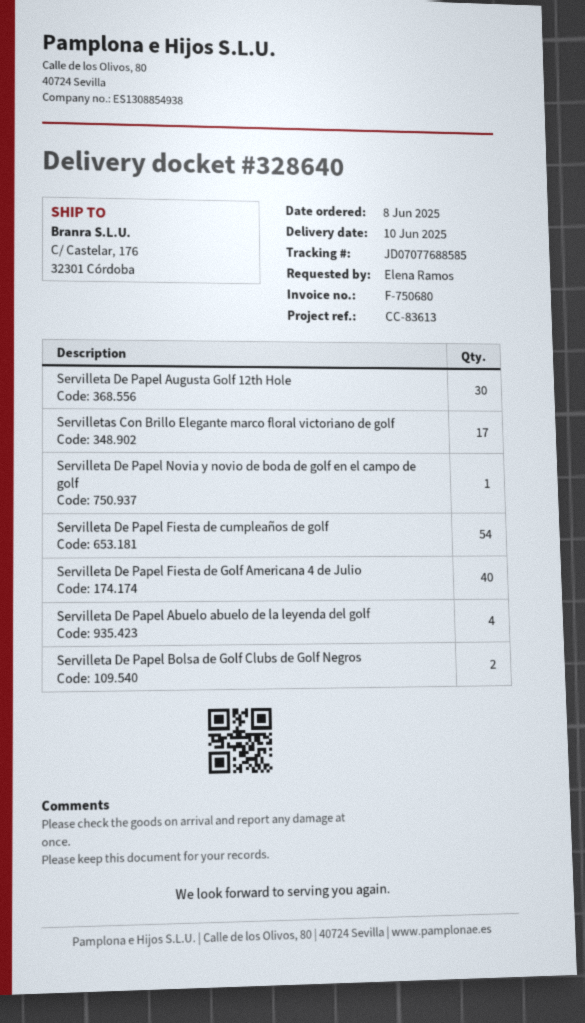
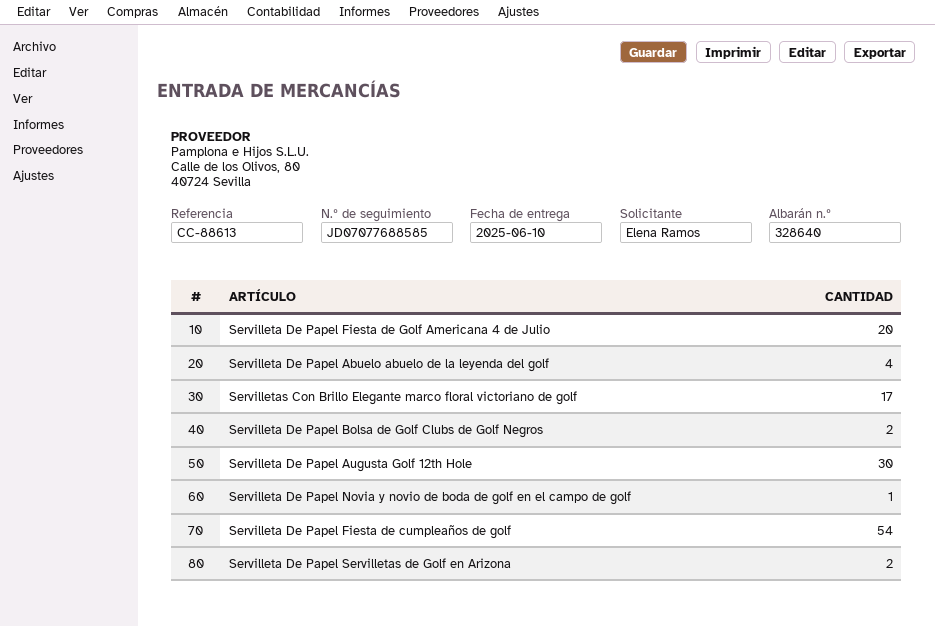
reference: CC-83613 -> CC-88613
Servilleta De Papel Fiesta de Golf Americana 4 de Julio: 40 -> 20
Servilleta De Papel Servilletas de Golf en Arizona: none -> 2

